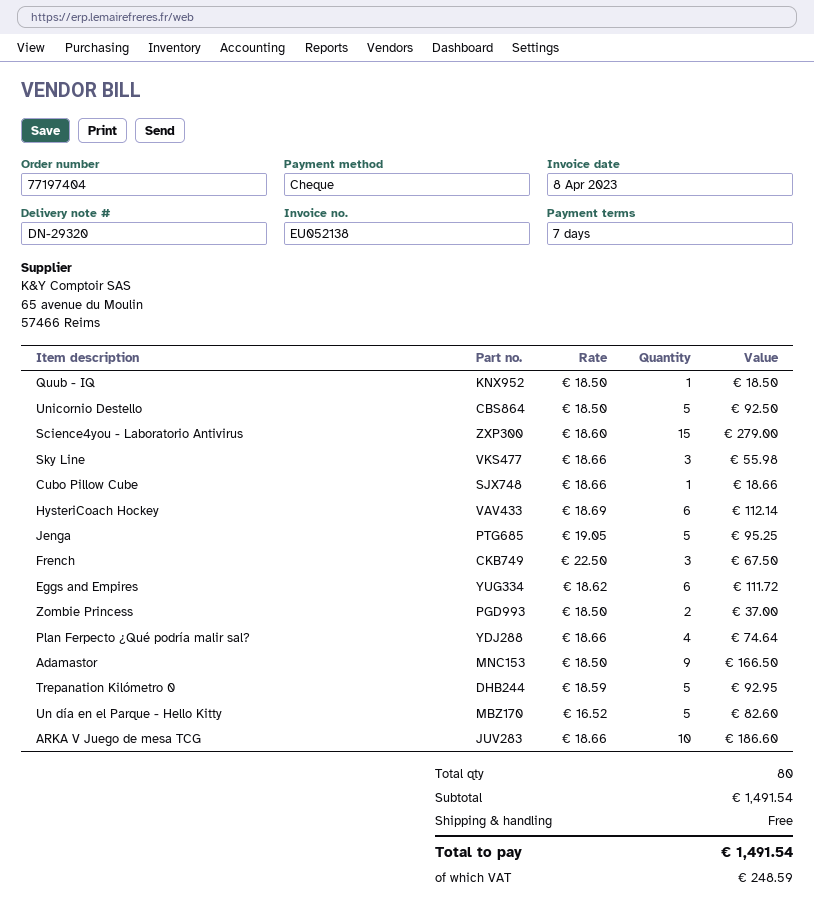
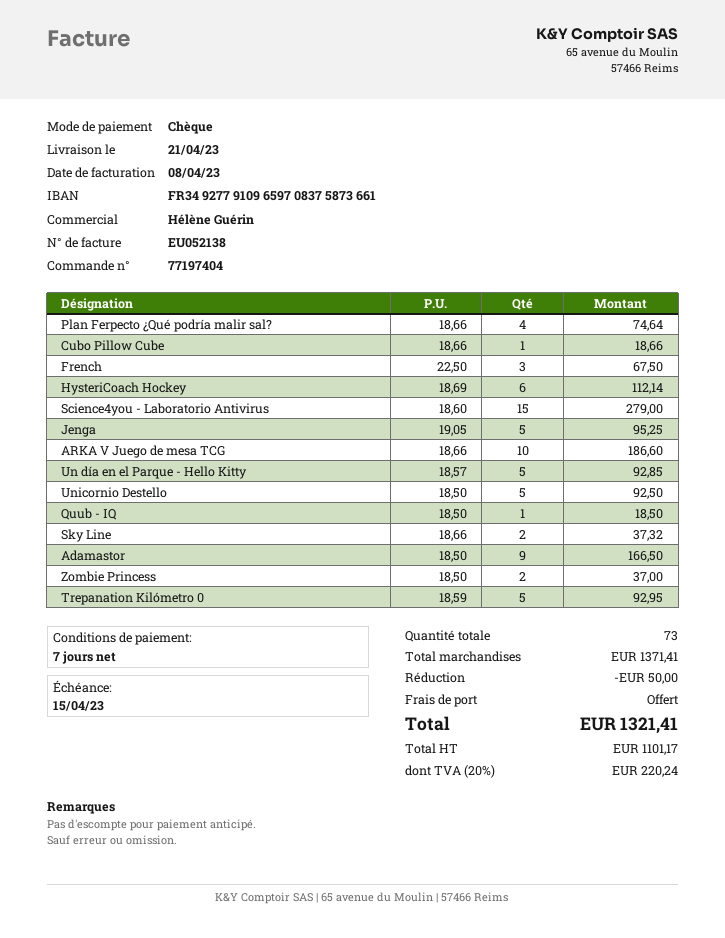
Sky Line: 3 x 18.66 = 55.98 -> 2 x 18.66 = 37.32
Eggs and Empires: 6 x 18.62 = 111.72 -> none
Un día en el Parque - Hello Kitty: 5 x 16.52 = 82.60 -> 5 x 18.57 = 92.85
total quantity: 80 -> 73
subtotal: 1491.54 -> 1371.41
discount: none -> 50.00
tax: 248.59 -> 220.24
total: 1491.54 -> 1321.41

